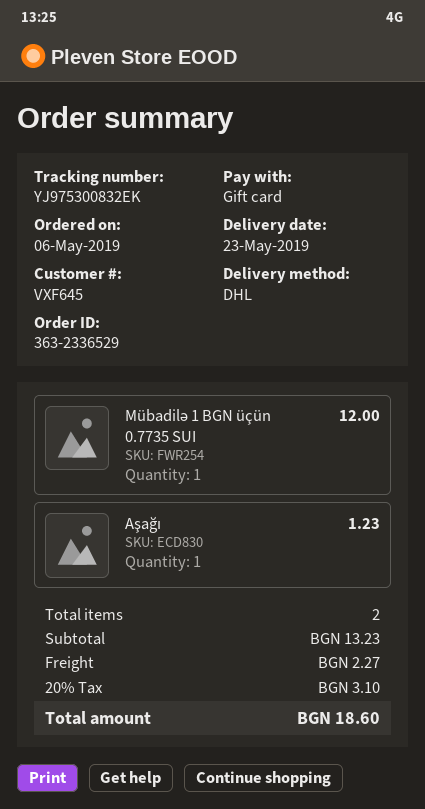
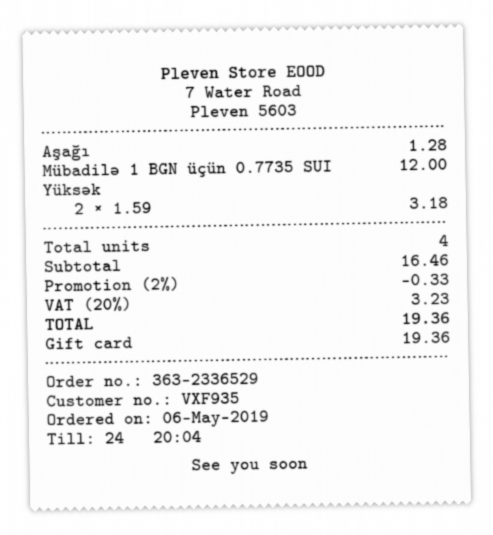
customer number: VXF645 -> VXF935
Aşağı: 1 for 1.23 -> 1 for 1.28
Yüksək: none -> 2 for 3.18
total quantity: 2 -> 4
subtotal: 13.23 -> 16.46
discount: none -> 2% = 0.33
shipping: 2.27 -> none
tax: 20% = 3.10 -> 20% = 3.23
total: 18.60 -> 19.36

